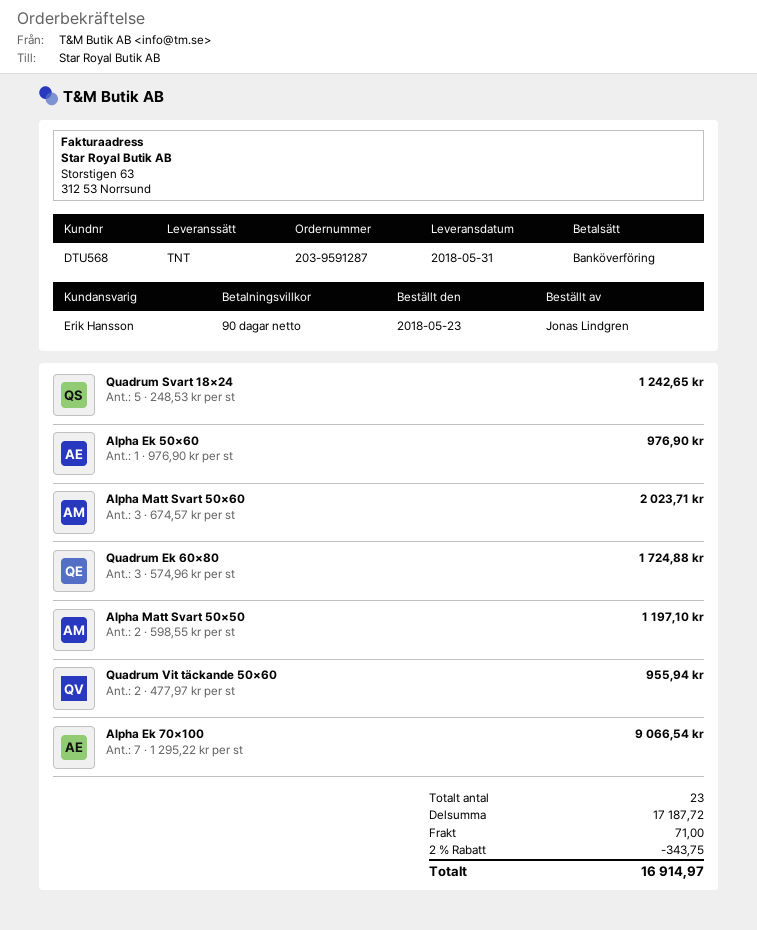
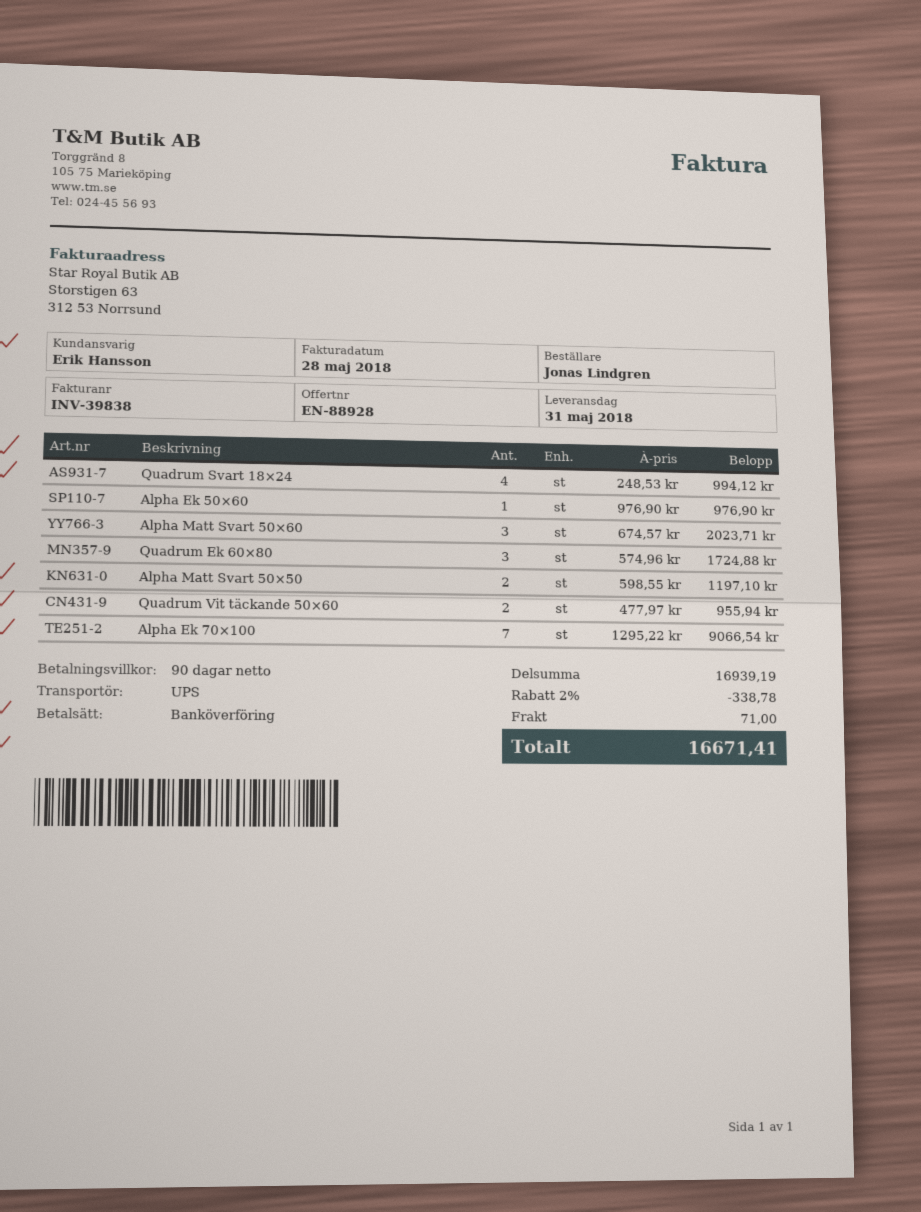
shipping method: TNT -> UPS
Quadrum Svart 18×24: 5 x 248.53 = 1242.65 -> 4 x 248.53 = 994.12
subtotal: 17187.72 -> 16939.19
discount: 2% = 343.75 -> 2% = 338.78
total: 16914.97 -> 16671.41

